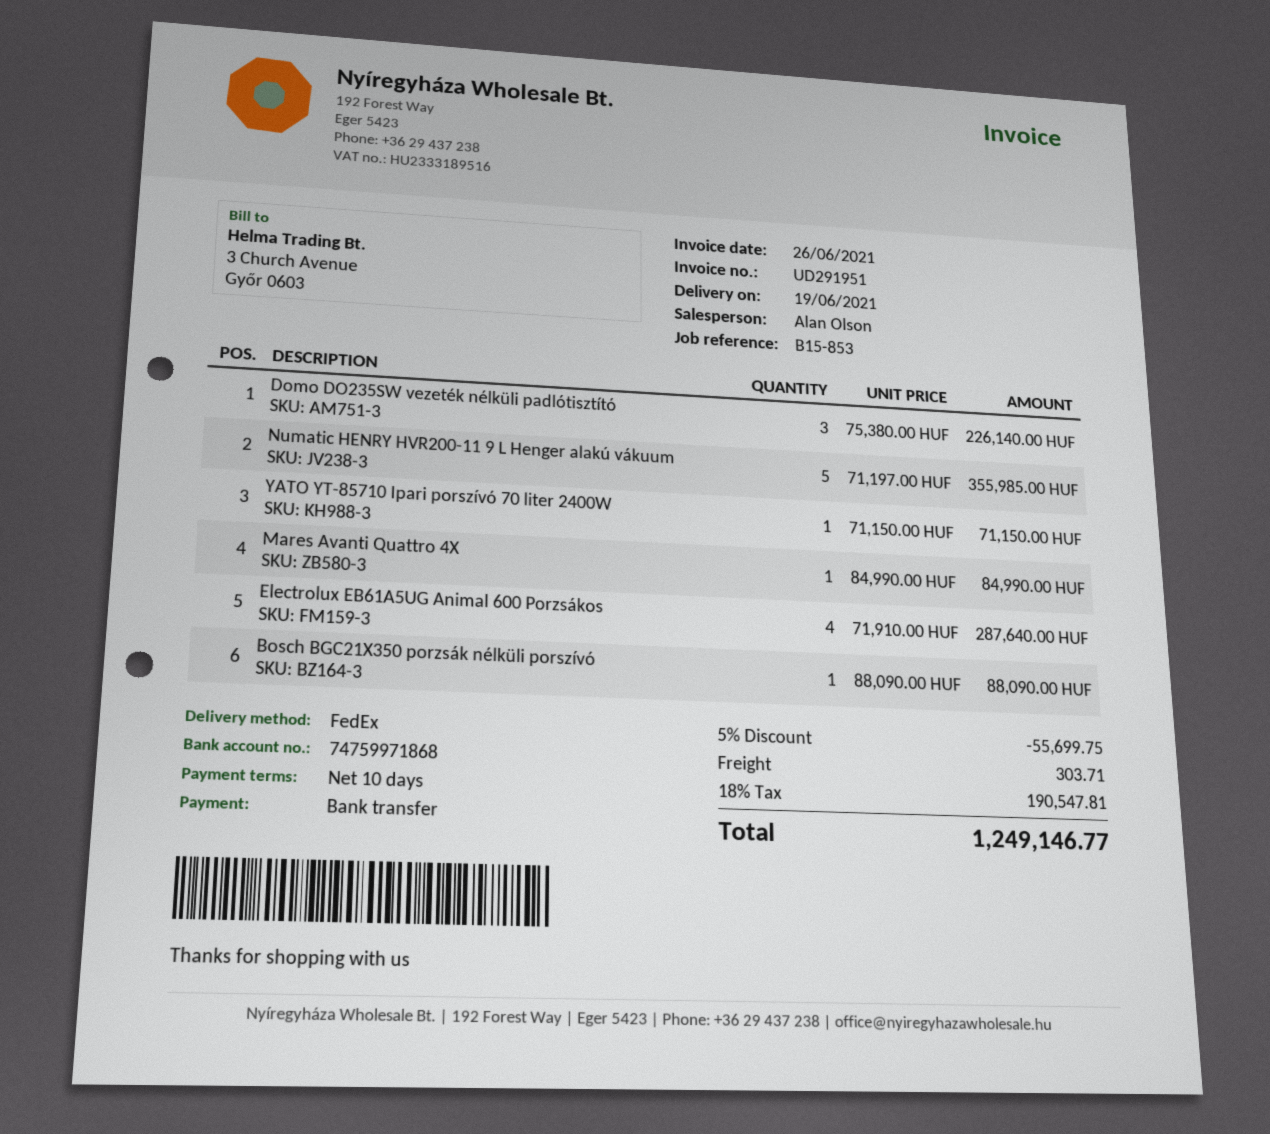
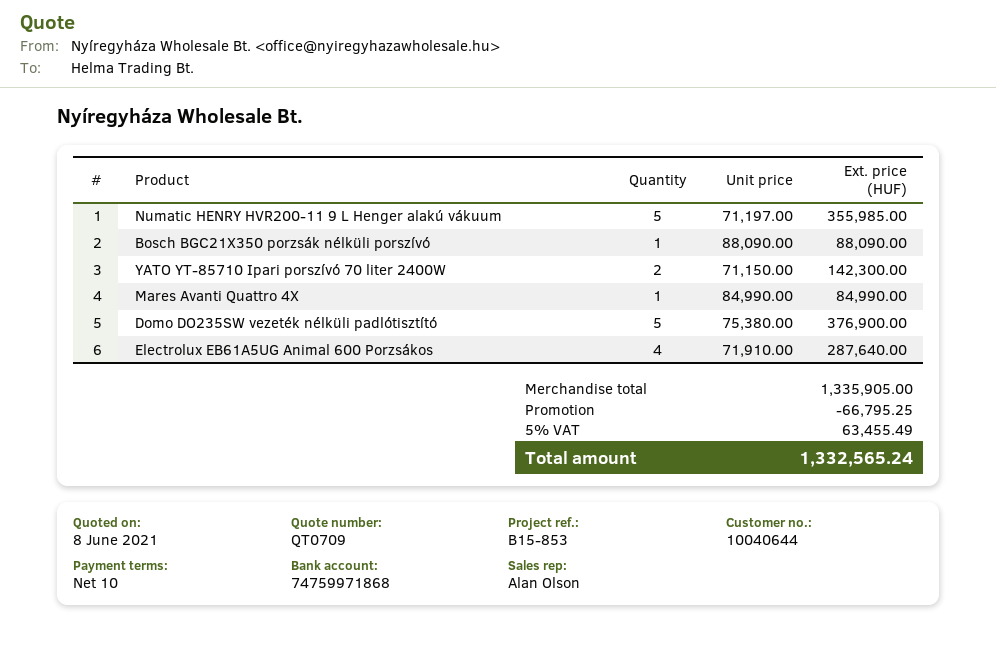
Domo DO235SW vezeték nélküli padlótisztító: 3 x 75380.00 = 226140.00 -> 5 x 75380.00 = 376900.00
YATO YT-85710 Ipari porszívó 70 liter 2400W: 1 x 71150.00 = 71150.00 -> 2 x 71150.00 = 142300.00
discount: 55699.75 -> 66795.25
shipping: 303.71 -> none
tax: 18% = 190547.81 -> 5% = 63455.49
total: 1249146.77 -> 1332565.24

